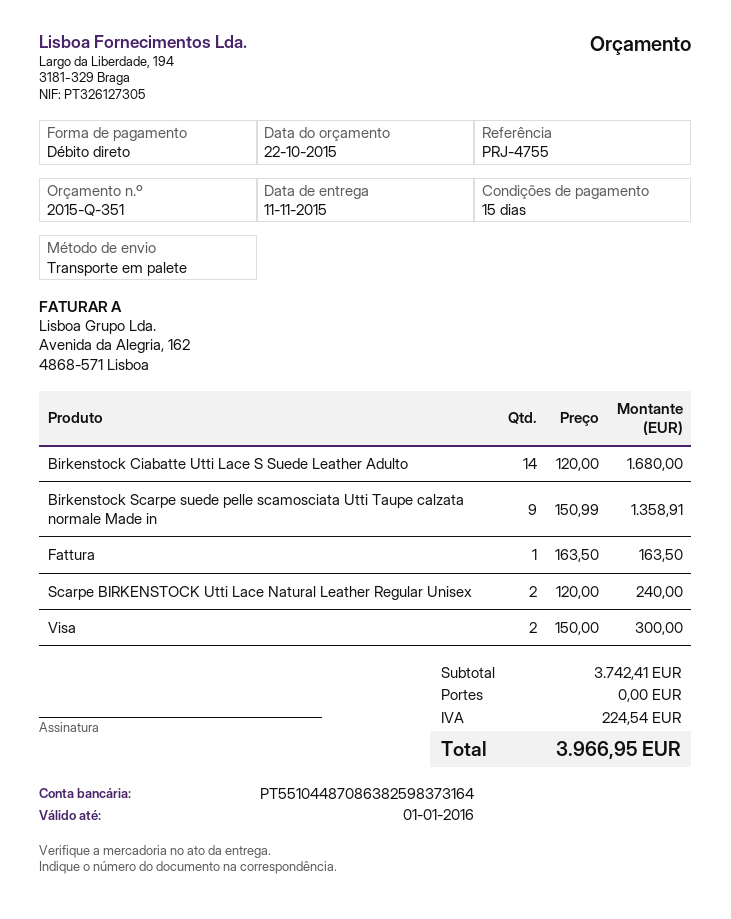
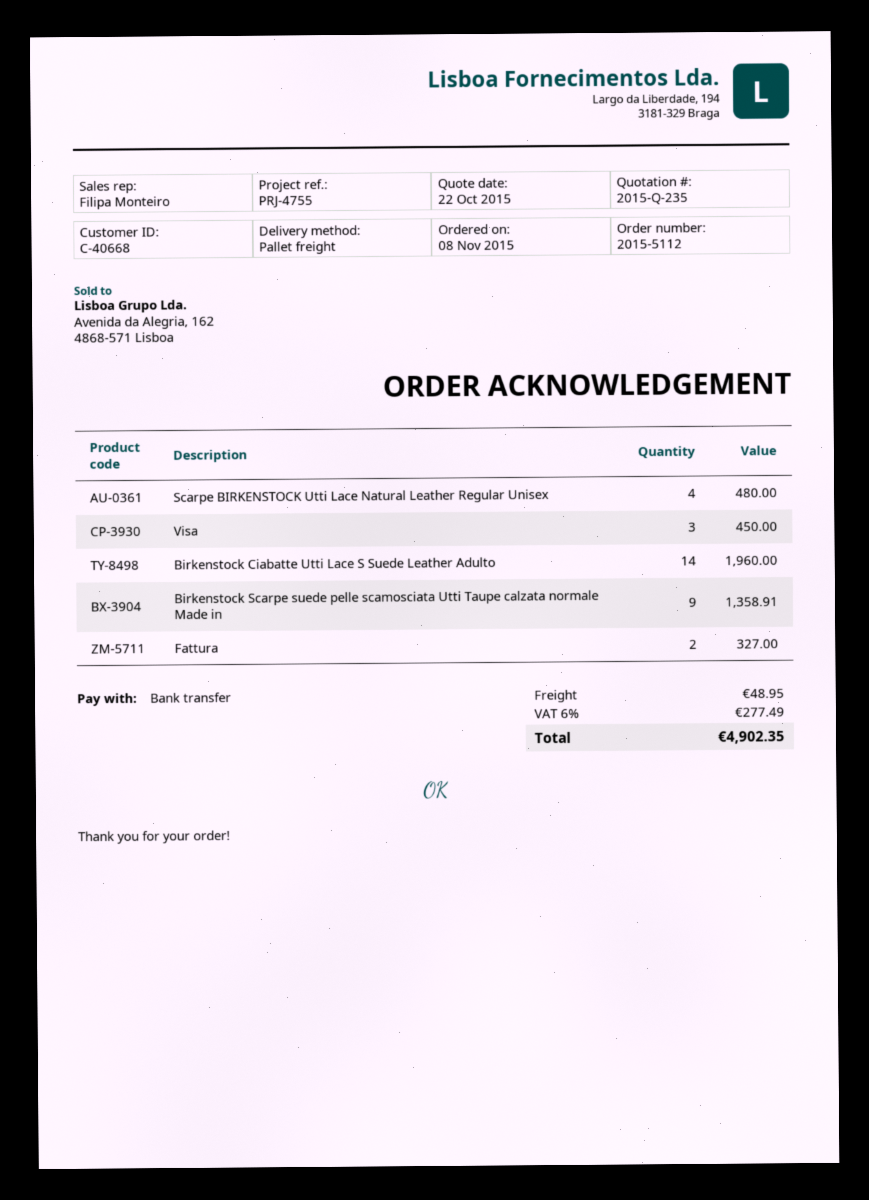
quote number: 2015-Q-351 -> 2015-Q-235
payment method: direct debit -> bank transfer
Birkenstock Ciabatte Utti Lace S Suede Leather Adulto: 14 for 1680.00 -> 14 for 1960.00
Fattura: 1 for 163.50 -> 2 for 327.00
Scarpe BIRKENSTOCK Utti Lace Natural Leather Regular Unisex: 2 for 240.00 -> 4 for 480.00
Visa: 2 for 300.00 -> 3 for 450.00
shipping: 0.00 -> 48.95
tax: 224.54 -> 277.49
total: 3966.95 -> 4902.35

